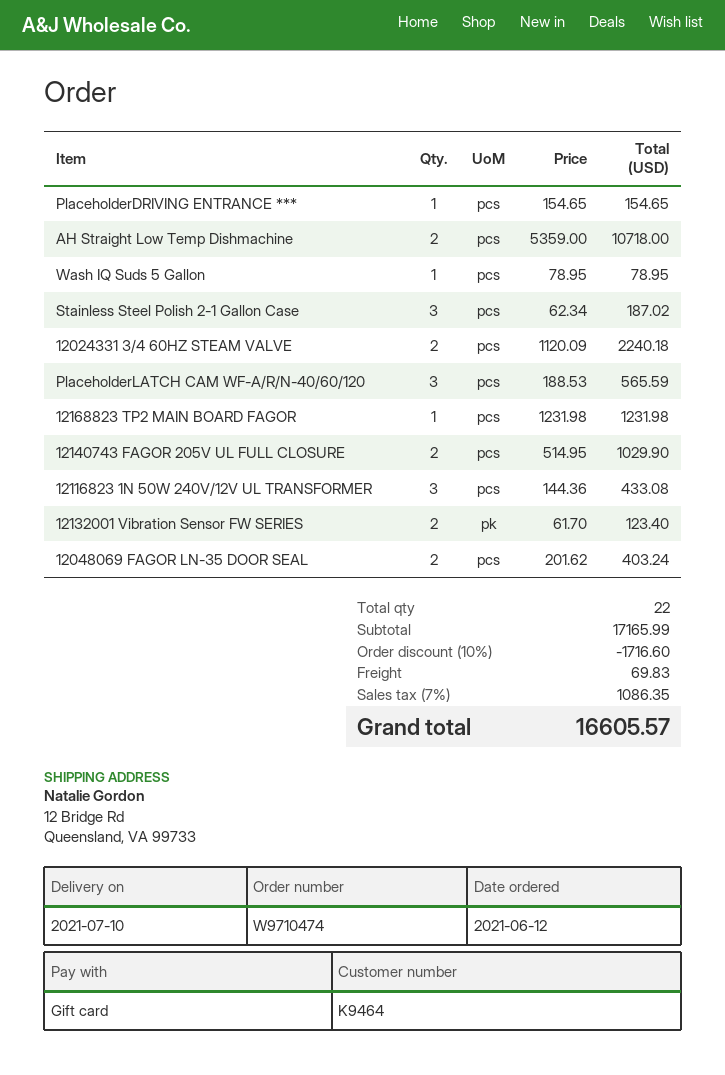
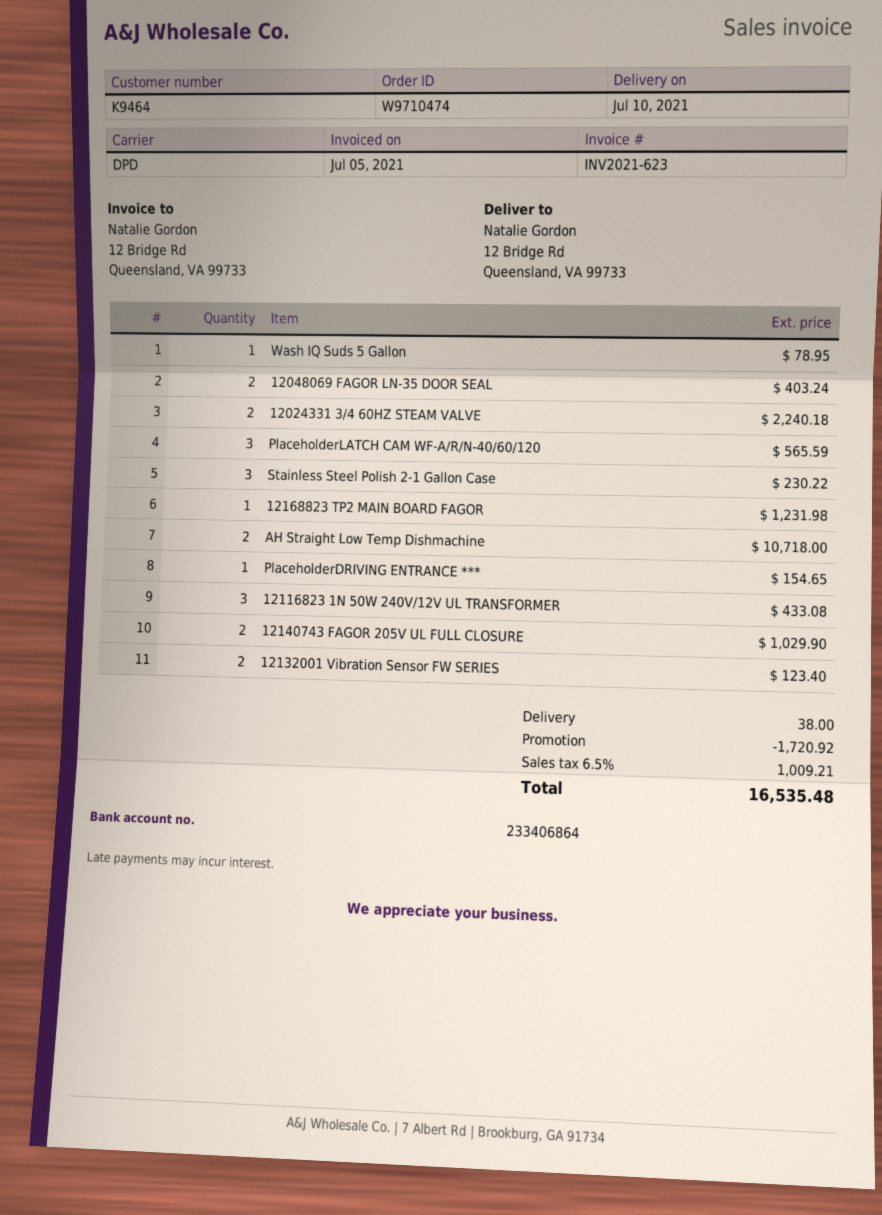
Stainless Steel Polish 2-1 Gallon Case: 3 for 187.02 -> 3 for 230.22
discount: 1716.60 -> 1720.92
shipping: 69.83 -> 38.00
tax: 7% = 1086.35 -> 6.5% = 1009.21
total: 16605.57 -> 16535.48

